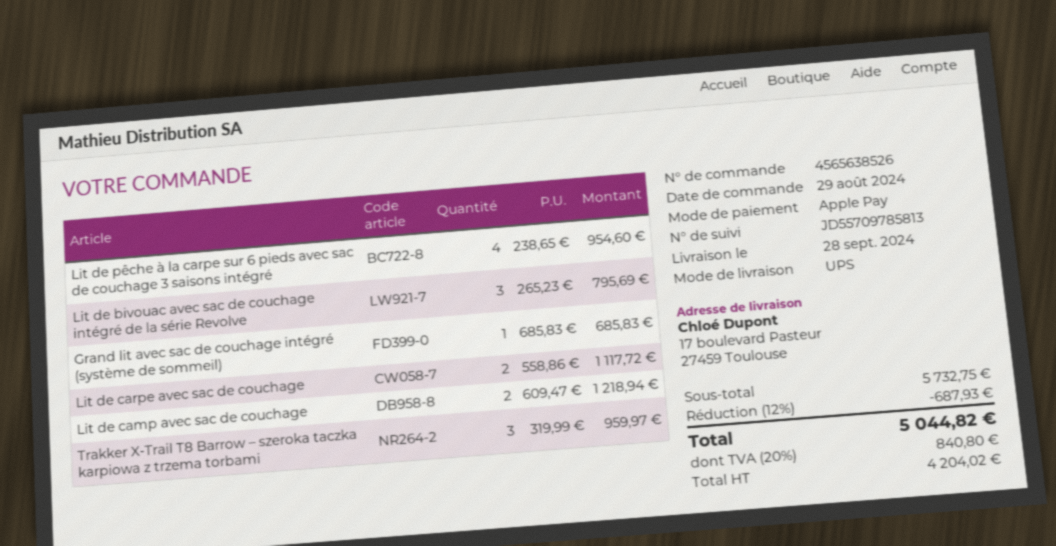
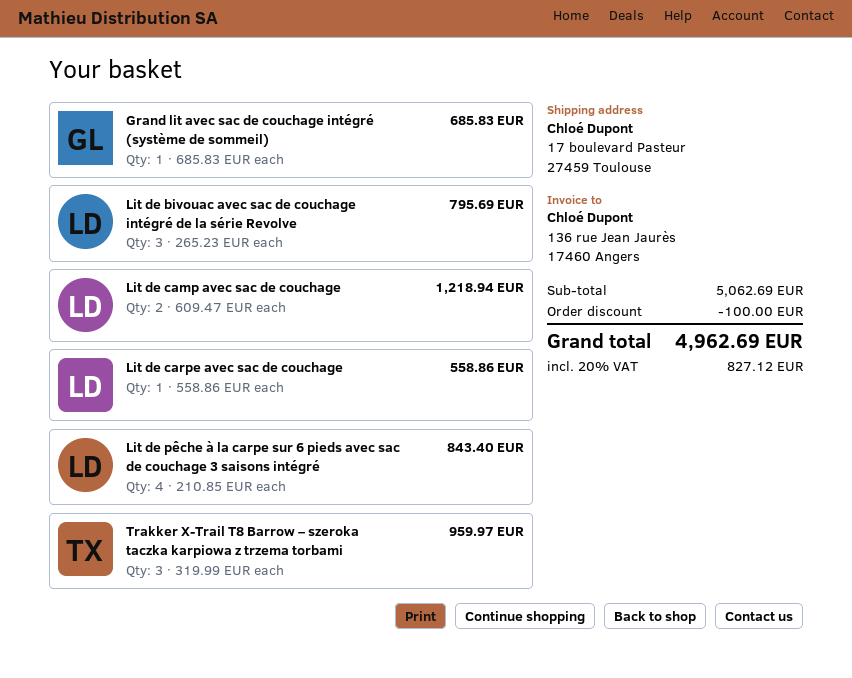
Lit de pêche à la carpe sur 6 pieds avec sac de couchage 3 saisons intégré: 4 x 238.65 = 954.60 -> 4 x 210.85 = 843.40
Lit de carpe avec sac de couchage: 2 x 558.86 = 1117.72 -> 1 x 558.86 = 558.86
subtotal: 5732.75 -> 5062.69
discount: 687.93 -> 100.00
tax: 20% = 840.80 -> 20% = 827.12
total: 5044.82 -> 4962.69

